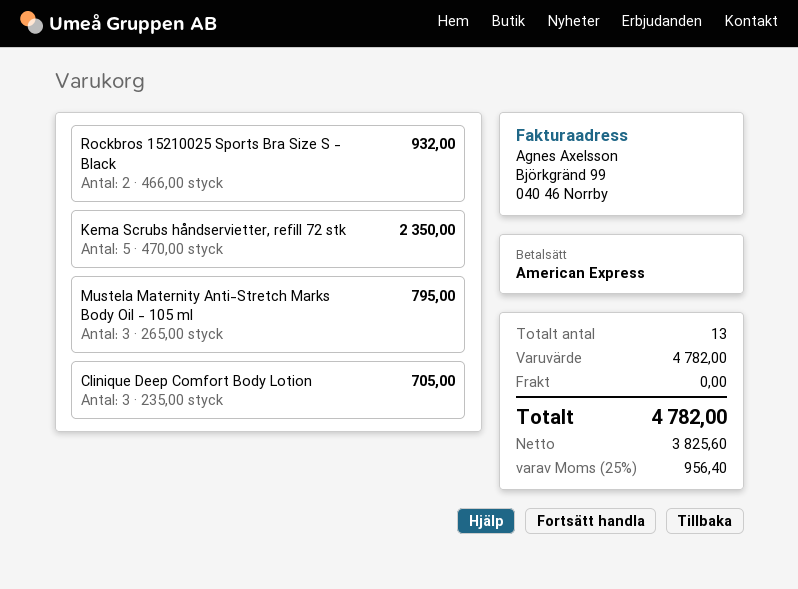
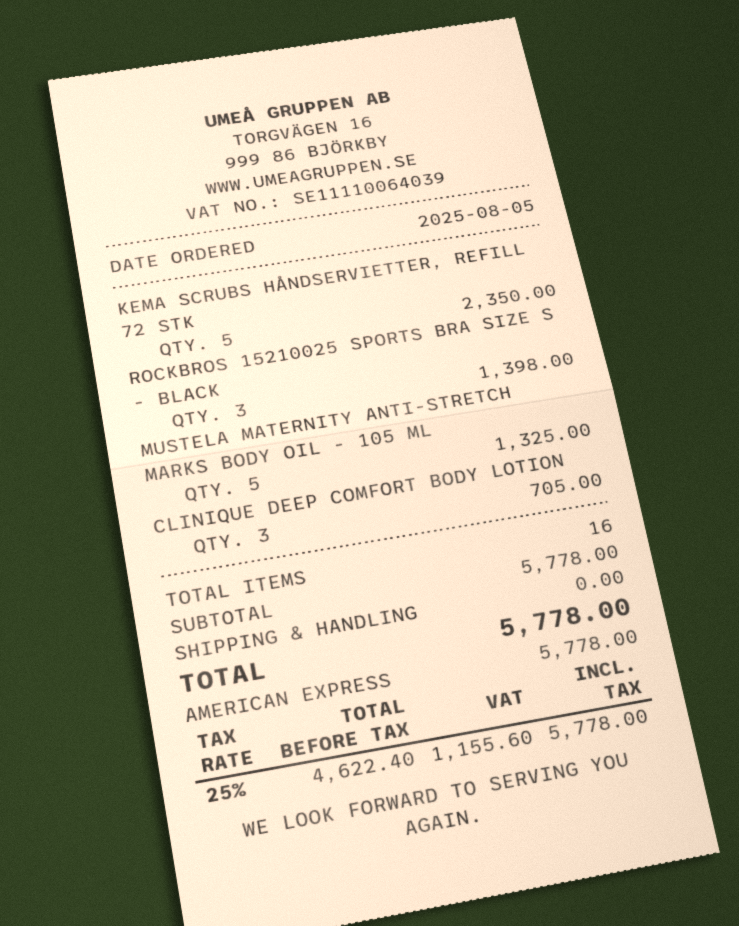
Rockbros 15210025 Sports Bra Size S - Black: 2 for 932.00 -> 3 for 1398.00
Mustela Maternity Anti-Stretch Marks Body Oil - 105 ml: 3 for 795.00 -> 5 for 1325.00
total quantity: 13 -> 16
subtotal: 4782.00 -> 5778.00
net: 3825.60 -> 4622.40
tax: 25% = 956.40 -> 25% = 1155.60
total: 4782.00 -> 5778.00

